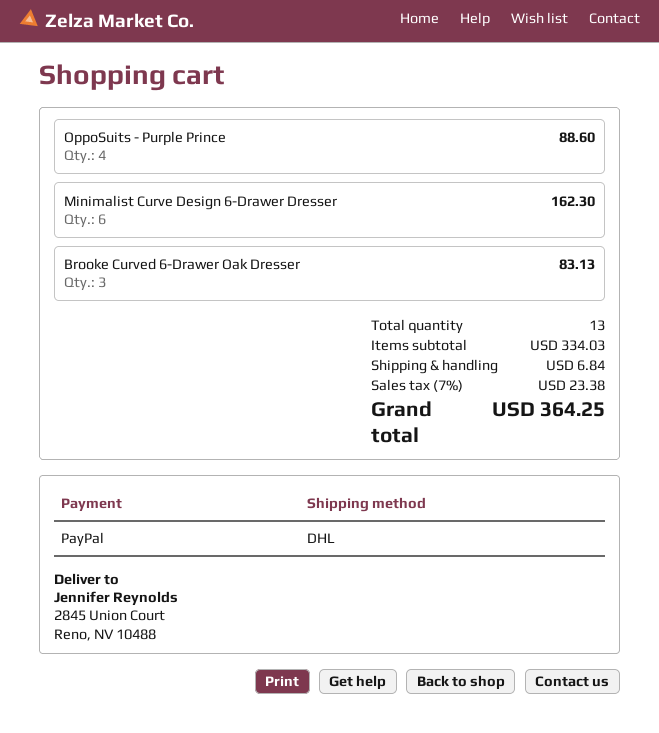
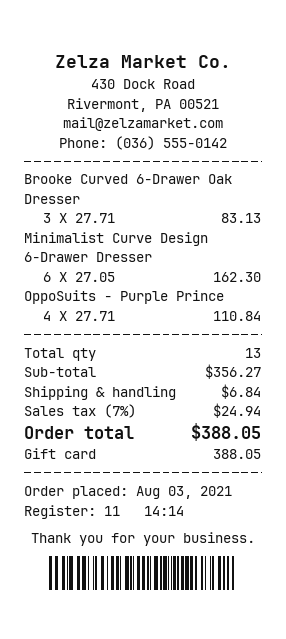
payment method: PayPal -> gift card
OppoSuits - Purple Prince: 4 for 88.60 -> 4 for 110.84
subtotal: 334.03 -> 356.27
tax: 7% = 23.38 -> 7% = 24.94
total: 364.25 -> 388.05

